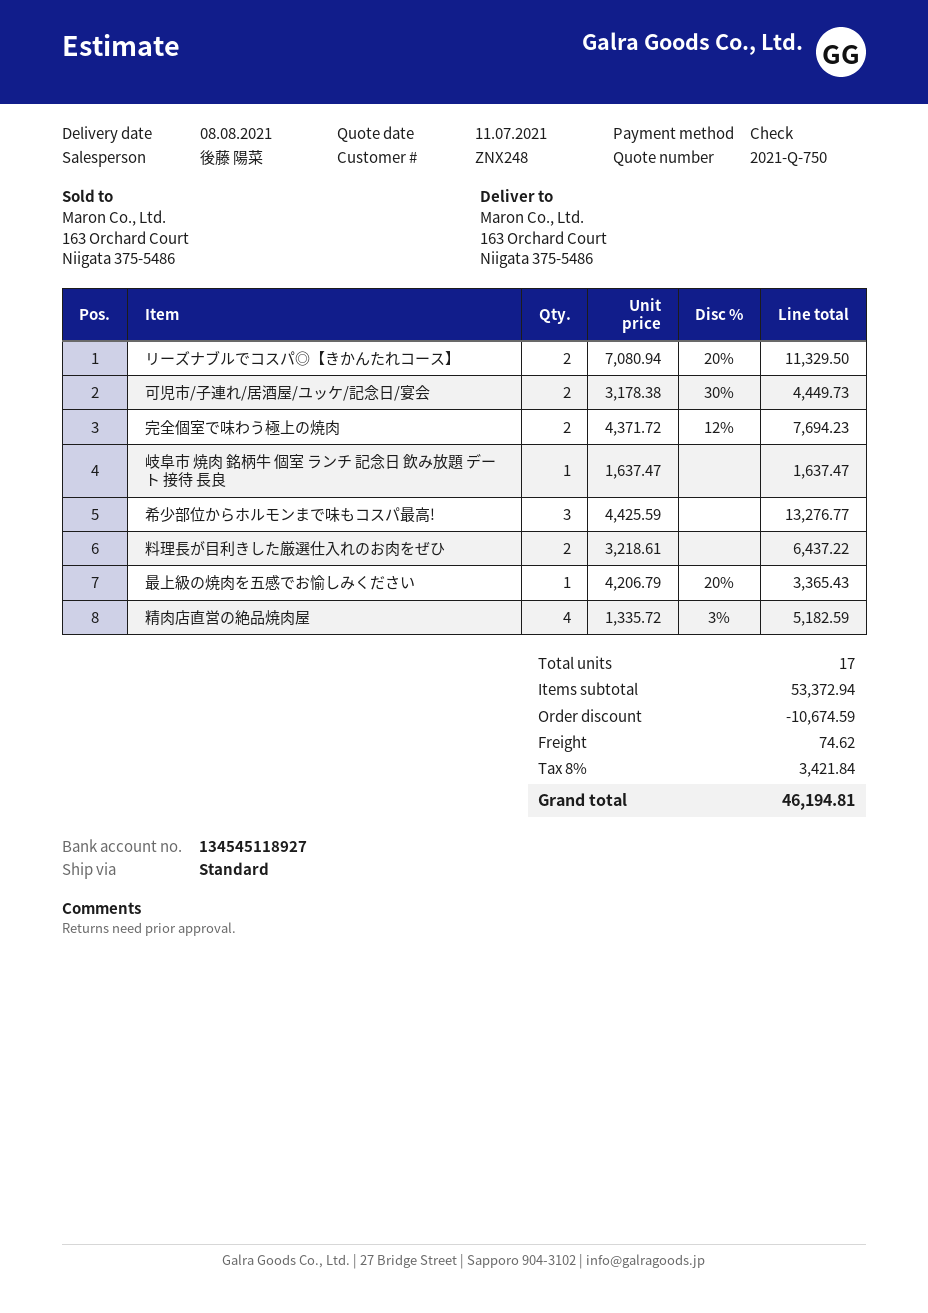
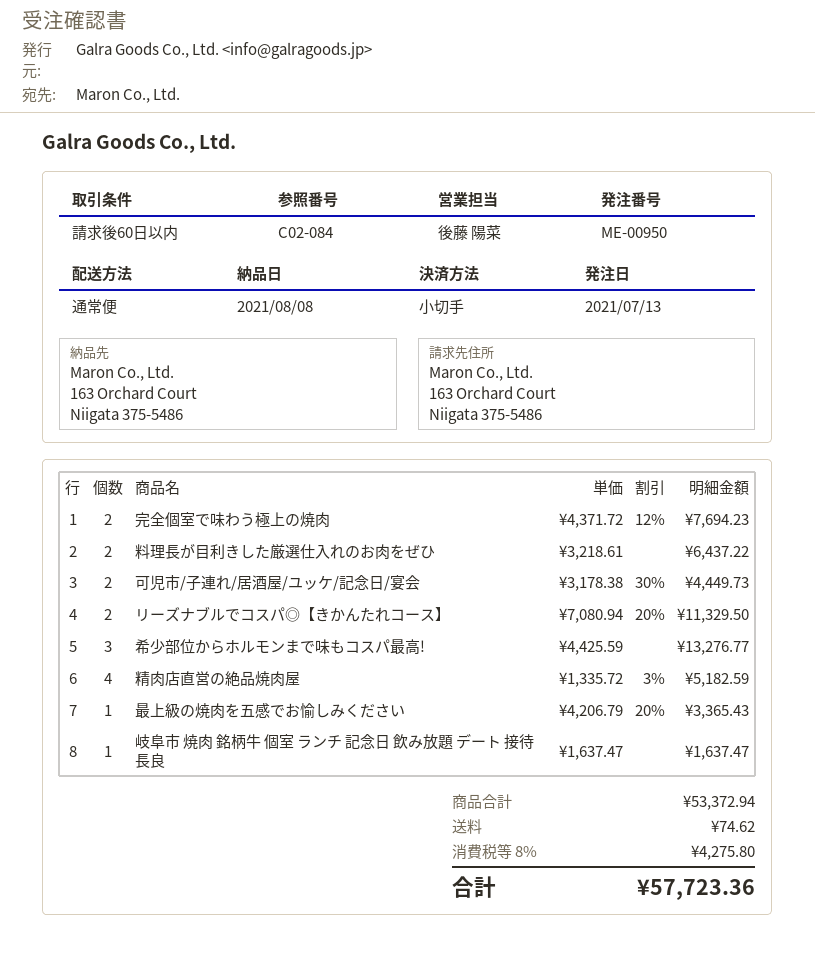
discount: 10674.59 -> none
tax: 8% = 3421.84 -> 8% = 4275.80
total: 46194.81 -> 57723.36

